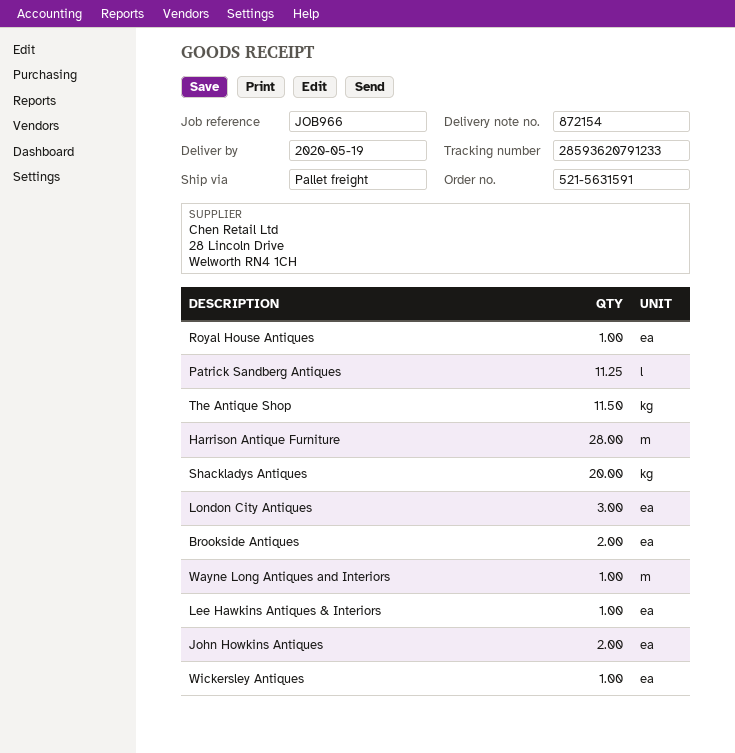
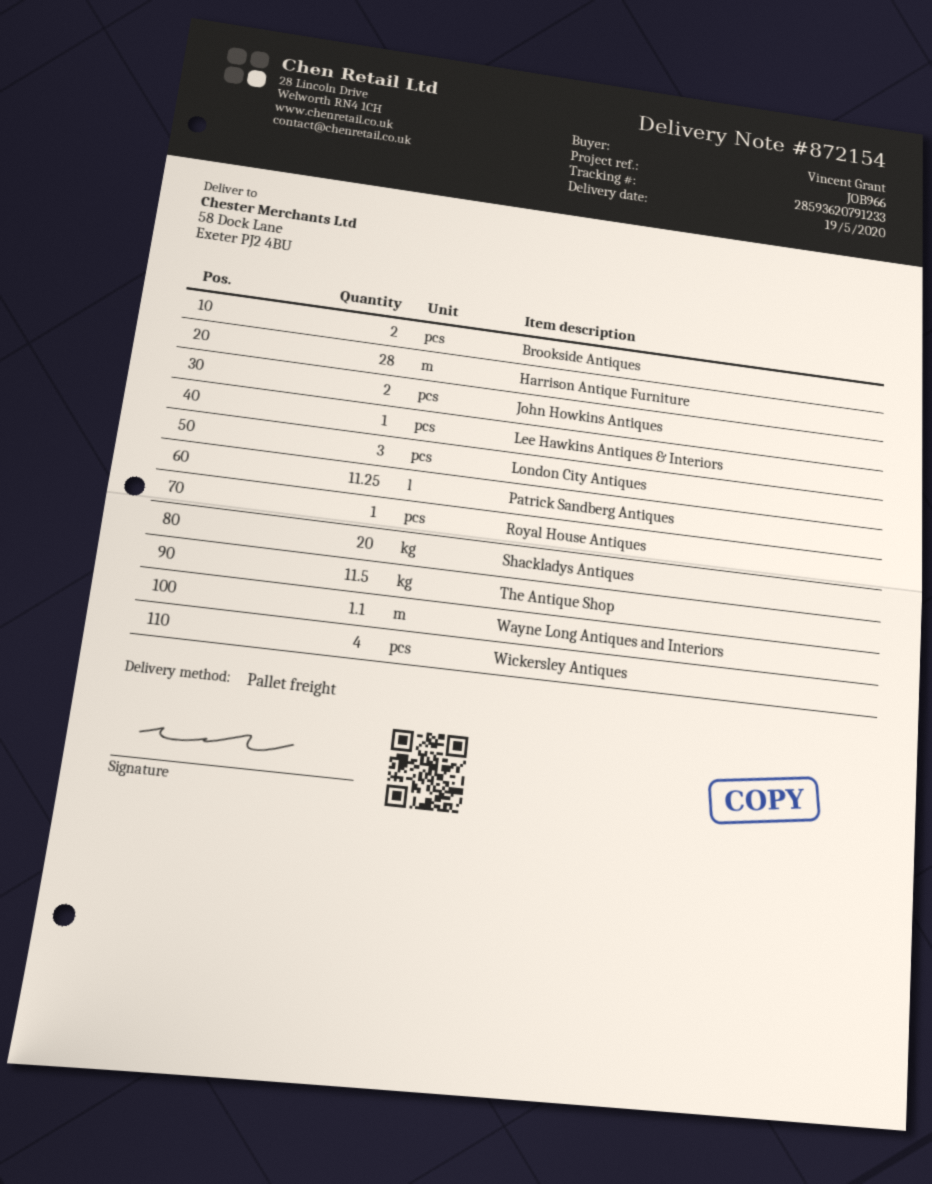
Wayne Long Antiques and Interiors: 1 -> 1.1
Wickersley Antiques: 1 -> 4

